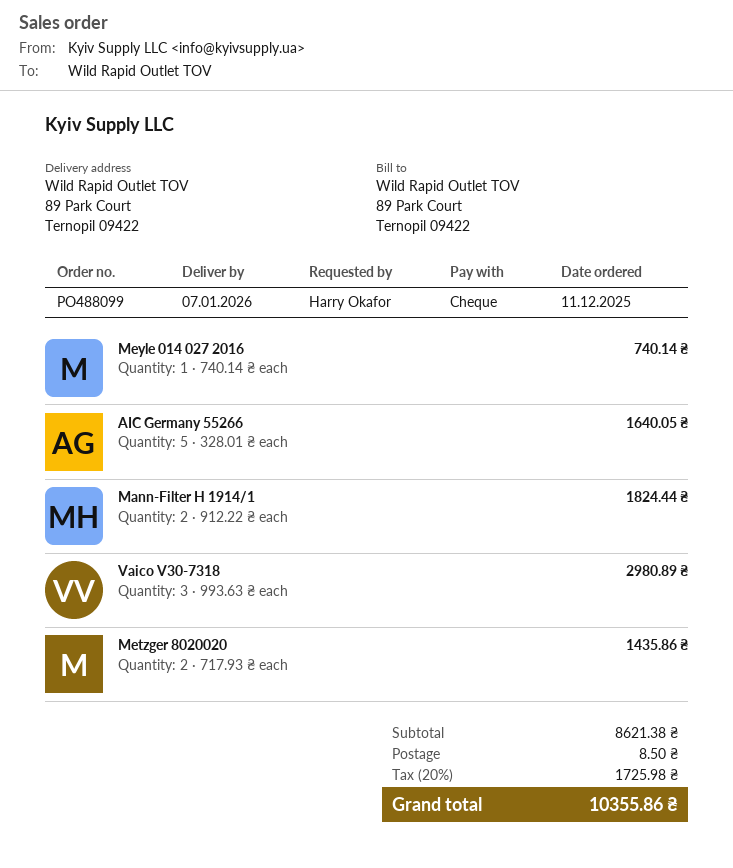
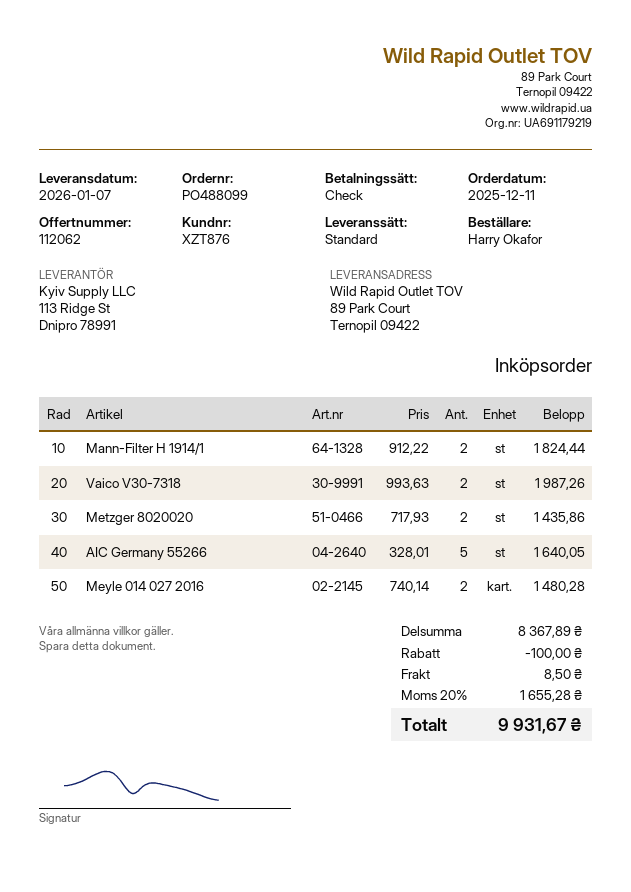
Meyle 014 027 2016: 1 x 740.14 = 740.14 -> 2 x 740.14 = 1480.28
Vaico V30-7318: 3 x 993.63 = 2980.89 -> 2 x 993.63 = 1987.26
subtotal: 8621.38 -> 8367.89
discount: none -> 100.00
tax: 20% = 1725.98 -> 20% = 1655.28
total: 10355.86 -> 9931.67

